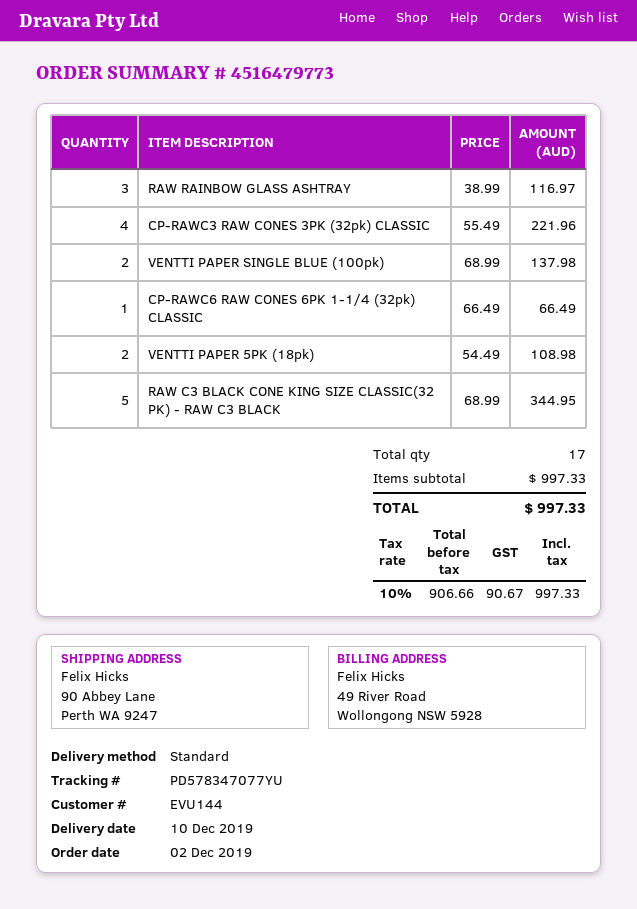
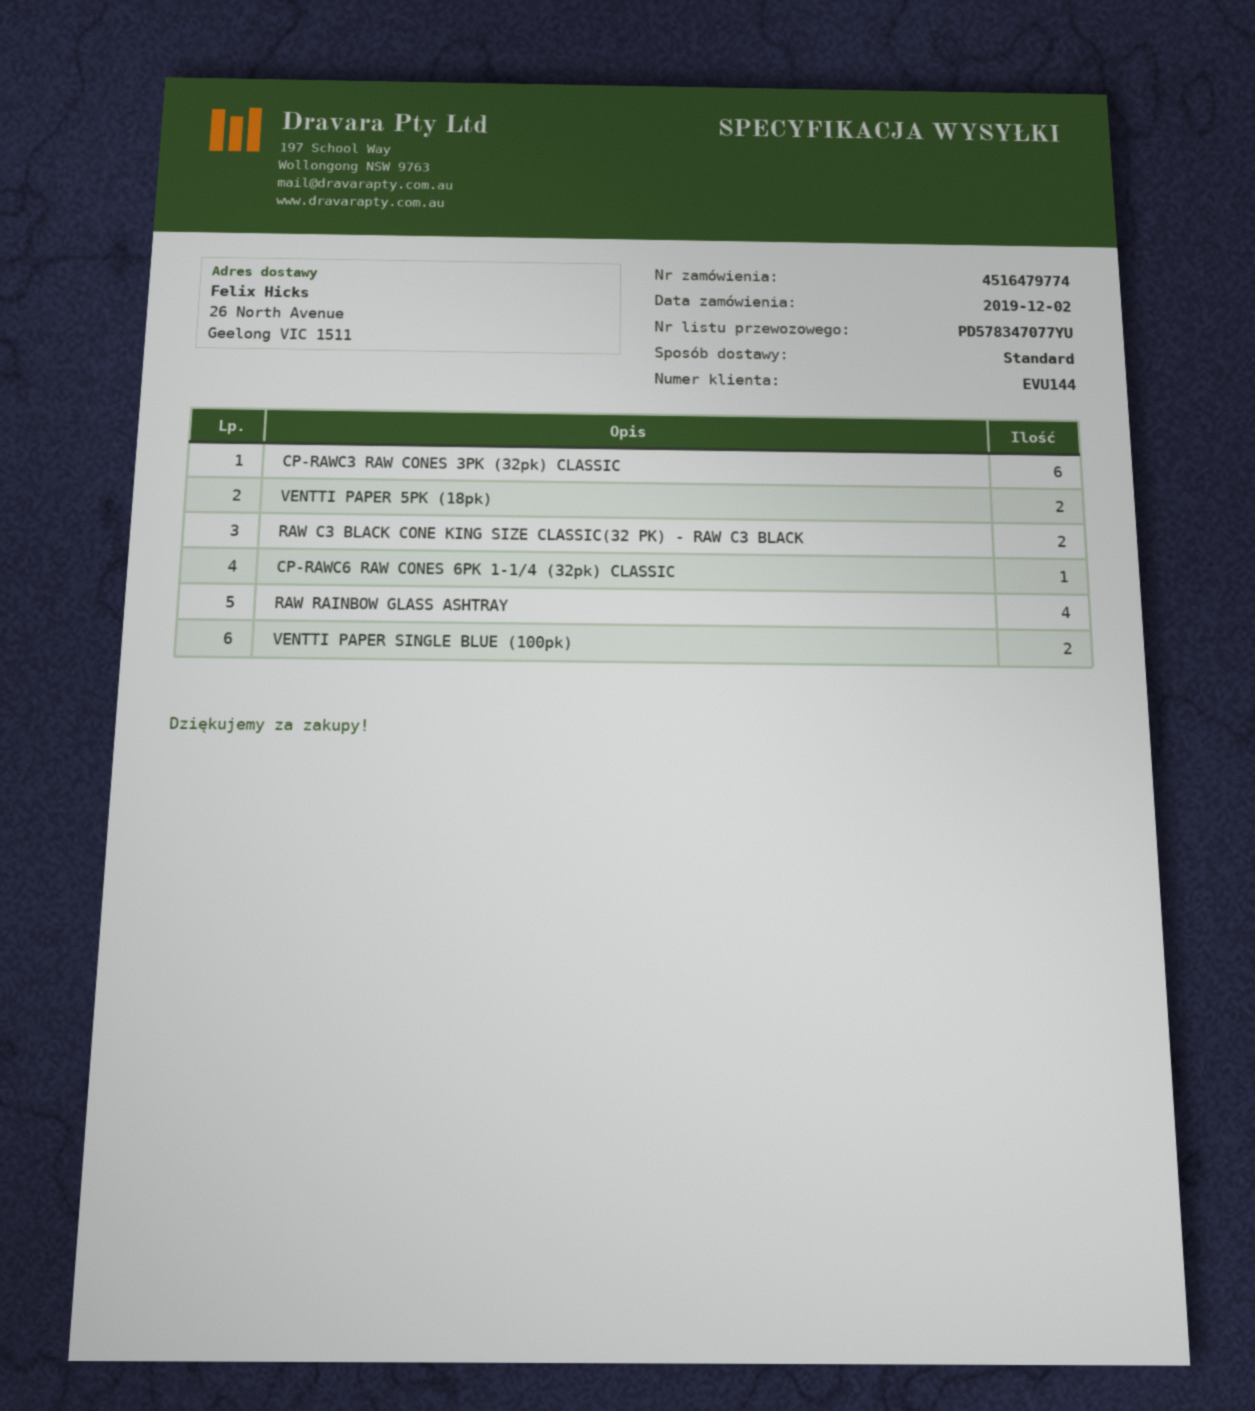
order number: 4516479773 -> 4516479774
ship to: 90 Abbey Lane, Perth WA 9247 -> 26 North Avenue, Geelong VIC 1511
RAW RAINBOW GLASS ASHTRAY: 3 -> 4
CP-RAWC3 RAW CONES 3PK (32pk) CLASSIC: 4 -> 6
RAW C3 BLACK CONE KING SIZE CLASSIC(32 PK) - RAW C3 BLACK: 5 -> 2

